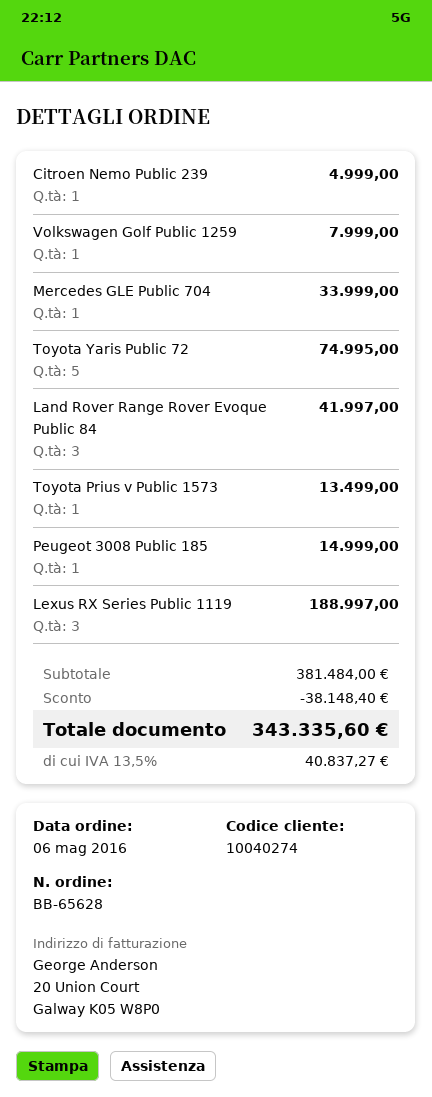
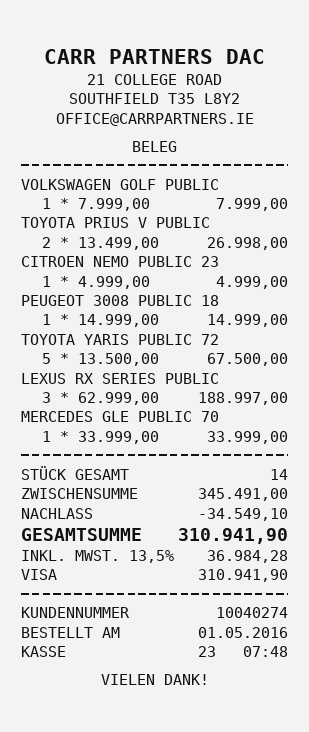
order date: 2016-05-06 -> 2016-05-01
Toyota Yaris Public 72: 5 for 74995.00 -> 5 for 67500.00
Land Rover Range Rover Evoque Public 84: 3 for 41997.00 -> none
Toyota Prius v Public 1573: 1 for 13499.00 -> 2 for 26998.00
subtotal: 381484.00 -> 345491.00
discount: 38148.40 -> 34549.10
tax: 13.5% = 40837.27 -> 13.5% = 36984.28
total: 343335.60 -> 310941.90

